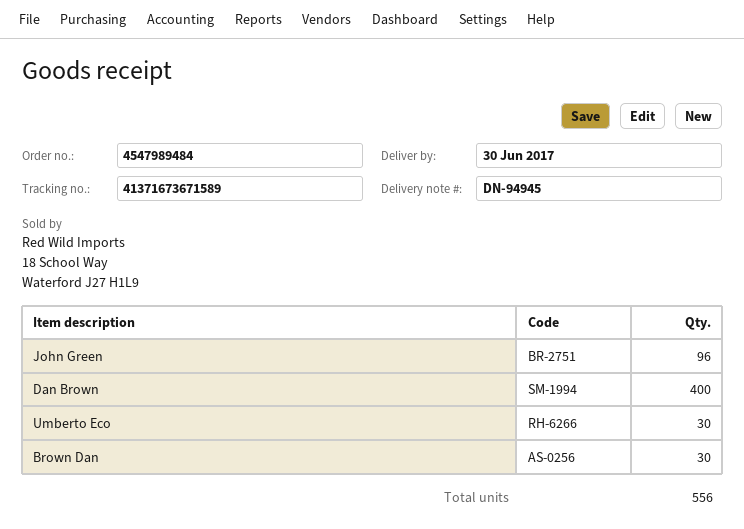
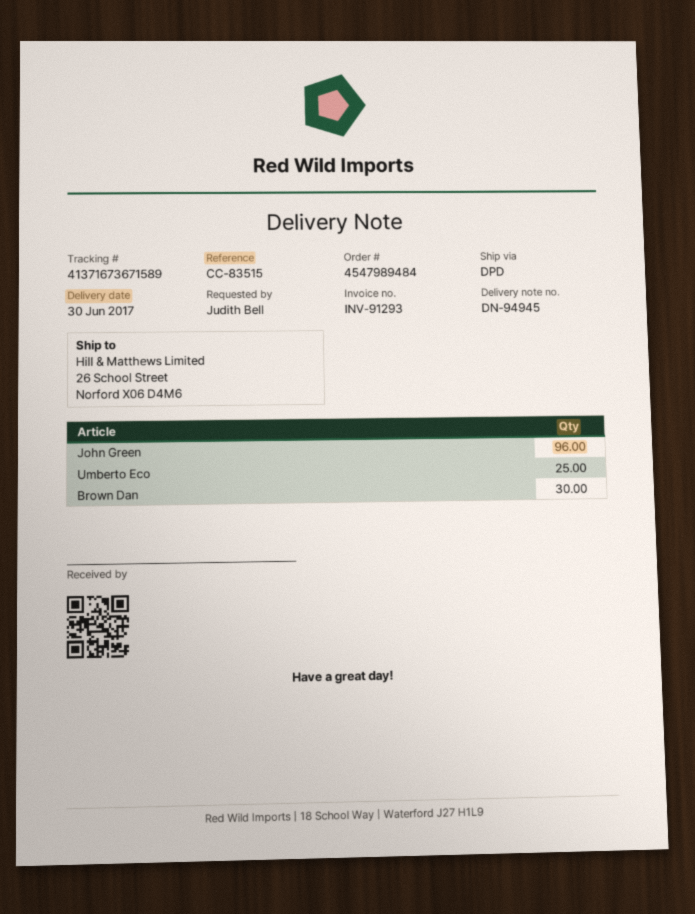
Dan Brown: 400 -> none
Umberto Eco: 30 -> 25

